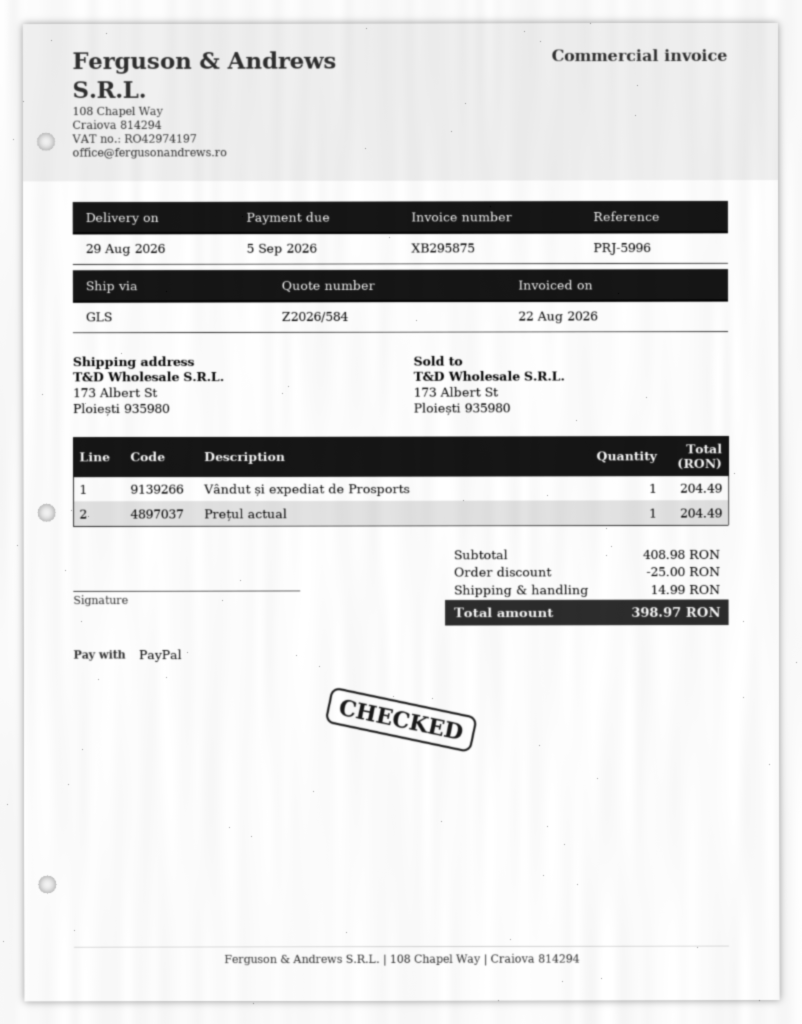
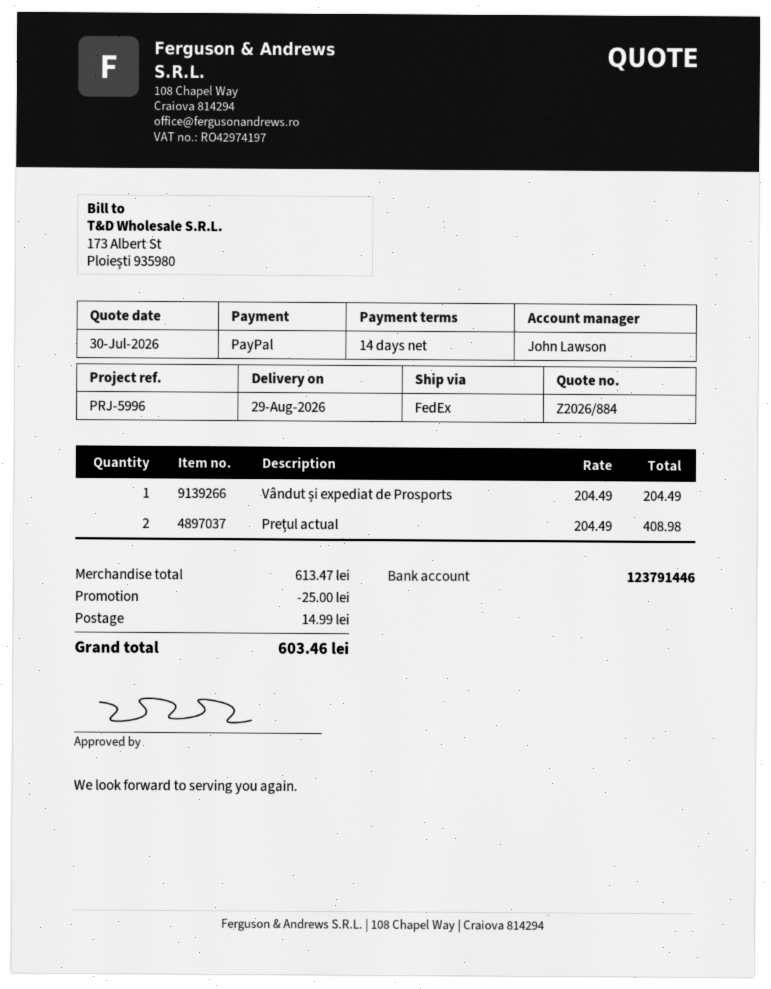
quote number: Z2026/584 -> Z2026/884
shipping method: GLS -> FedEx
Prețul actual: 1 for 204.49 -> 2 for 408.98
subtotal: 408.98 -> 613.47
total: 398.97 -> 603.46

